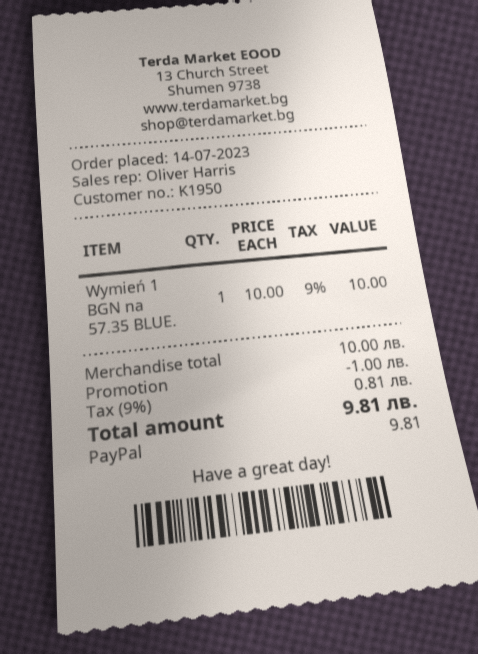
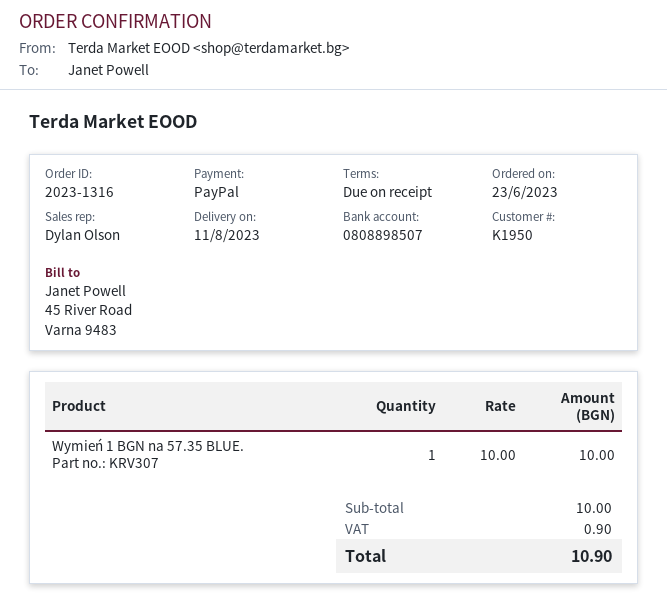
order date: 2023-07-14 -> 2023-06-23
sales rep: Oliver Harris -> Dylan Olson
discount: 1.00 -> none
tax: 0.81 -> 0.90
total: 9.81 -> 10.90

